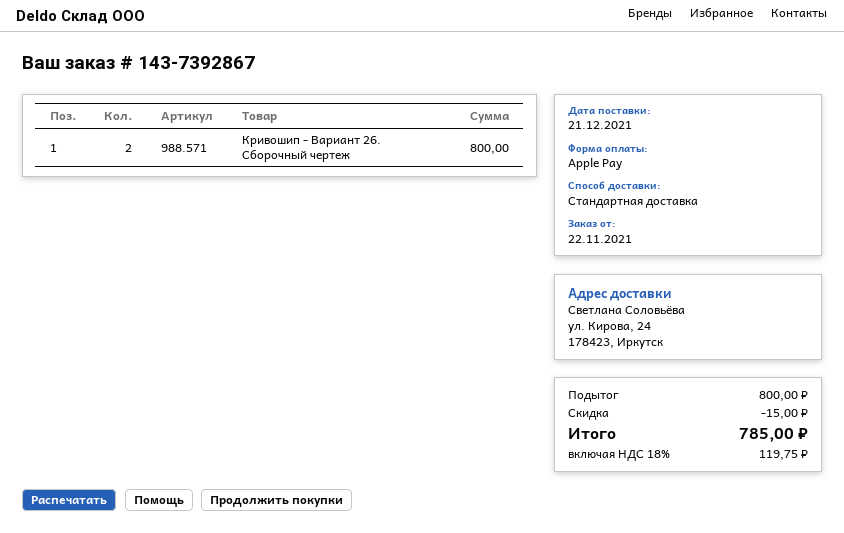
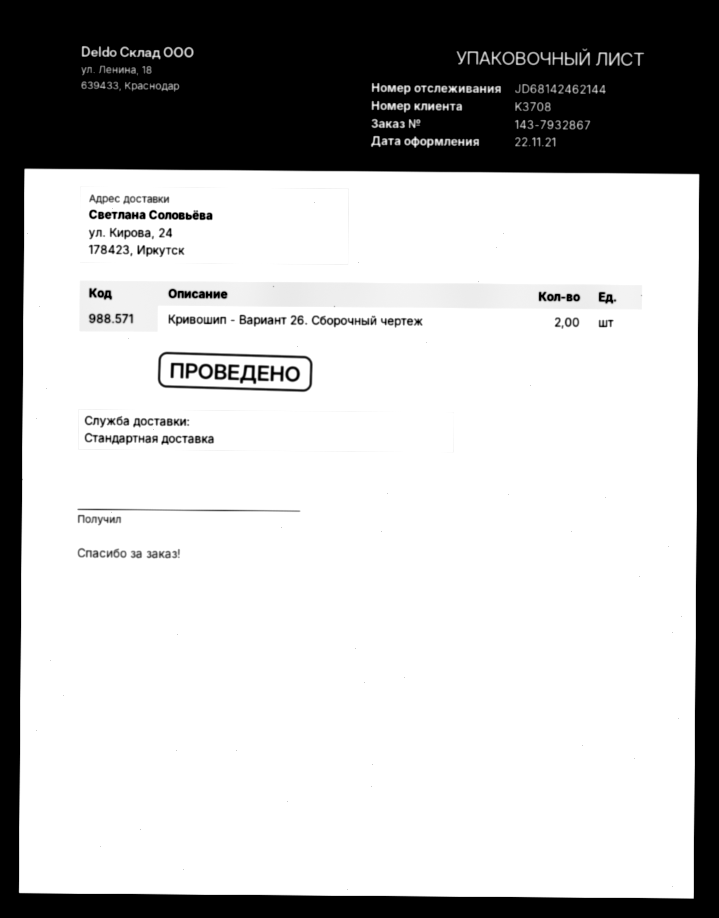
order number: 143-7392867 -> 143-7932867

